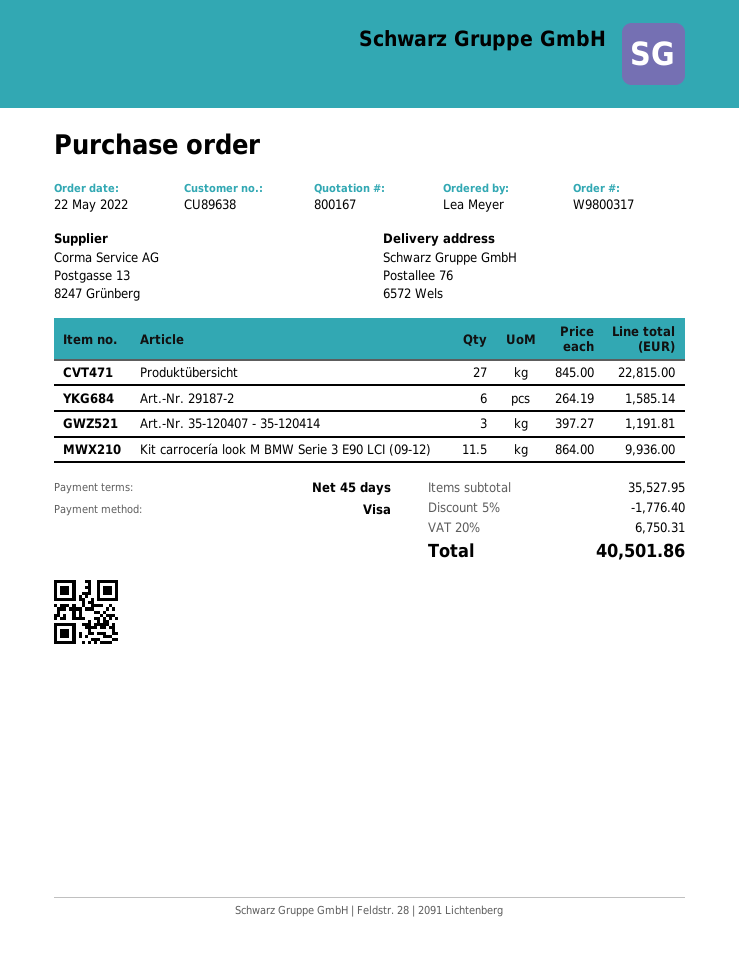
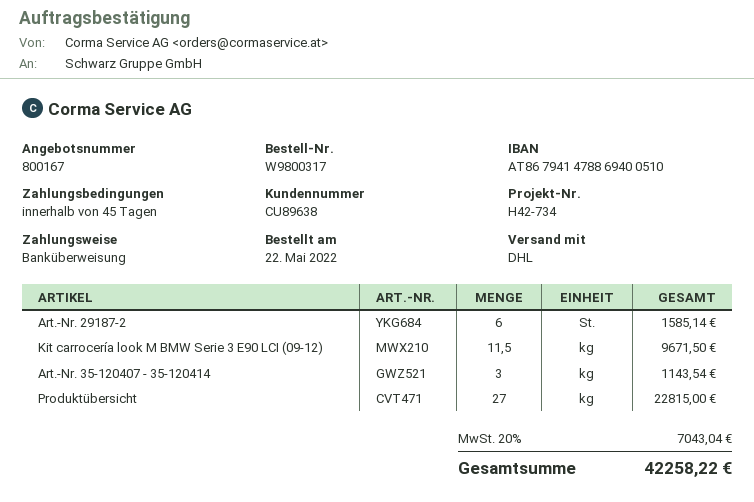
payment method: Visa -> bank transfer
Art.-Nr. 35-120407 - 35-120414: 3 for 1191.81 -> 3 for 1143.54
Kit carrocería look M BMW Serie 3 E90 LCI (09-12): 11.5 for 9936.00 -> 11.5 for 9671.50
discount: 5% = 1776.40 -> none
tax: 20% = 6750.31 -> 20% = 7043.04
total: 40501.86 -> 42258.22

